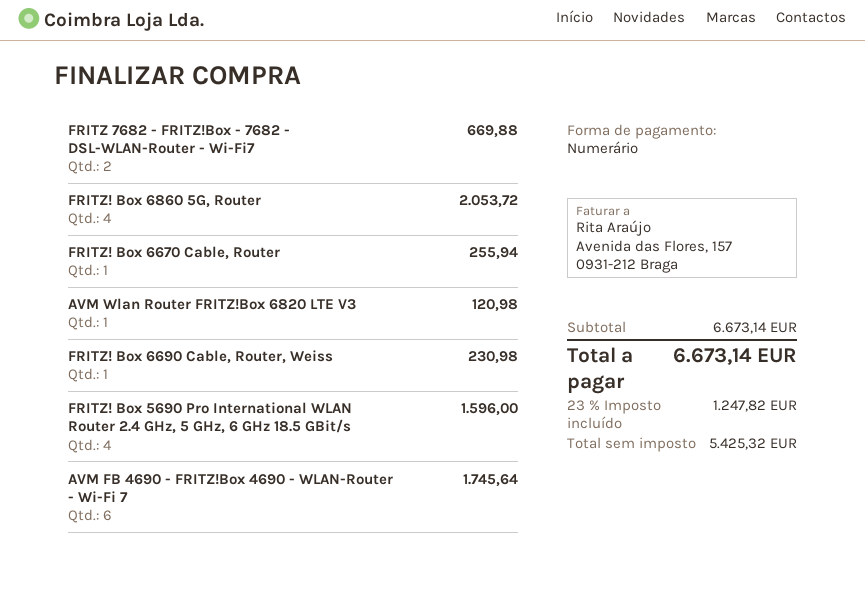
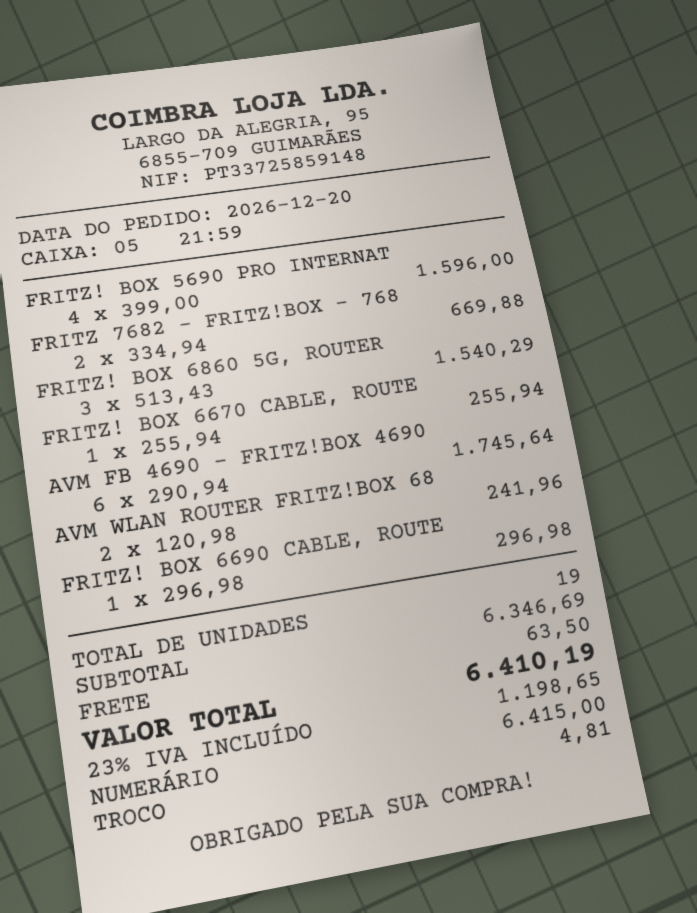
FRITZ! Box 6860 5G, Router: 4 for 2053.72 -> 3 for 1540.29
AVM Wlan Router FRITZ!Box 6820 LTE V3: 1 for 120.98 -> 2 for 241.96
FRITZ! Box 6690 Cable, Router, Weiss: 1 for 230.98 -> 1 for 296.98
subtotal: 6673.14 -> 6346.69
shipping: none -> 63.50
tax: 23% = 1247.82 -> 23% = 1198.65
total: 6673.14 -> 6410.19

